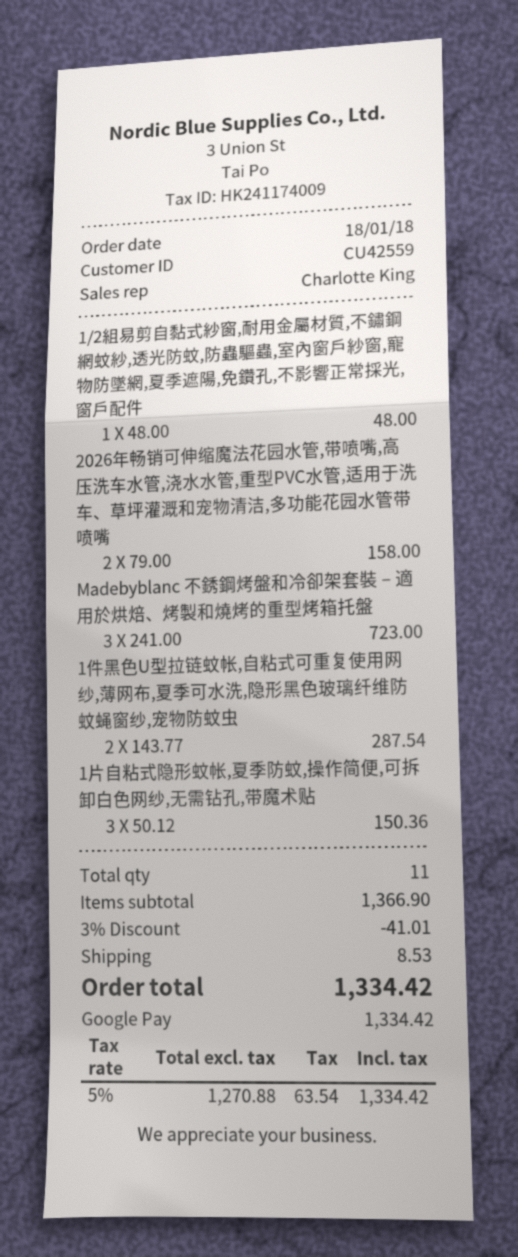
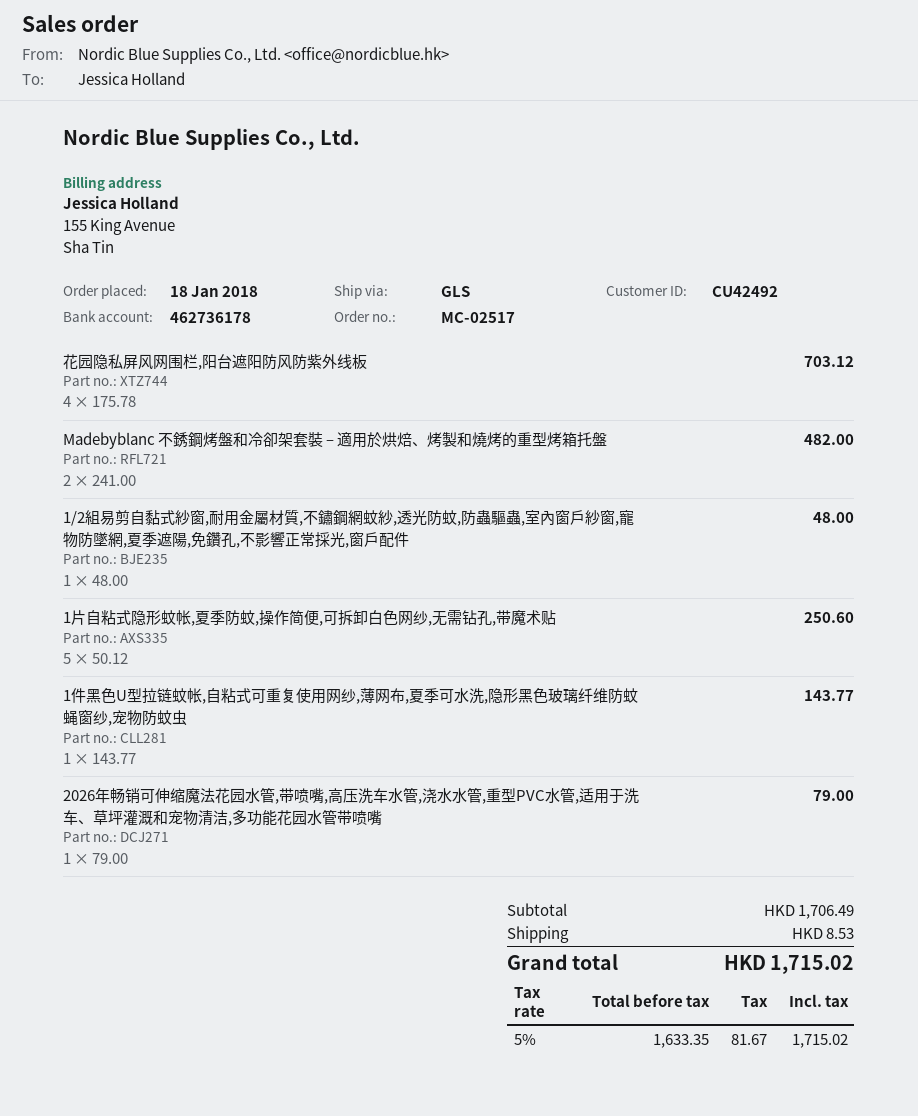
customer number: CU42559 -> CU42492
2026年畅销可伸缩魔法花园水管,带喷嘴,高压洗车水管,浇水水管,重型PVC水管,适用于洗车、草坪灌溉和宠物清洁,多功能花园水管带喷嘴: 2 x 79.00 = 158.00 -> 1 x 79.00 = 79.00
Madebyblanc 不銹鋼烤盤和冷卻架套裝 – 適用於烘焙、烤製和燒烤的重型烤箱托盤: 3 x 241.00 = 723.00 -> 2 x 241.00 = 482.00
1件黑色U型拉链蚊帐,自粘式可重复使用网纱,薄网布,夏季可水洗,隐形黑色玻璃纤维防蚊蝇窗纱,宠物防蚊虫: 2 x 143.77 = 287.54 -> 1 x 143.77 = 143.77
1片自粘式隐形蚊帐,夏季防蚊,操作简便,可拆卸白色网纱,无需钻孔,带魔术贴: 3 x 50.12 = 150.36 -> 5 x 50.12 = 250.60
花园隐私屏风网围栏,阳台遮阳防风防紫外线板: none -> 4 x 175.78 = 703.12
subtotal: 1366.90 -> 1706.49
discount: 3% = 41.01 -> none
net: 1270.88 -> 1633.35
tax: 5% = 63.54 -> 5% = 81.67
total: 1334.42 -> 1715.02

